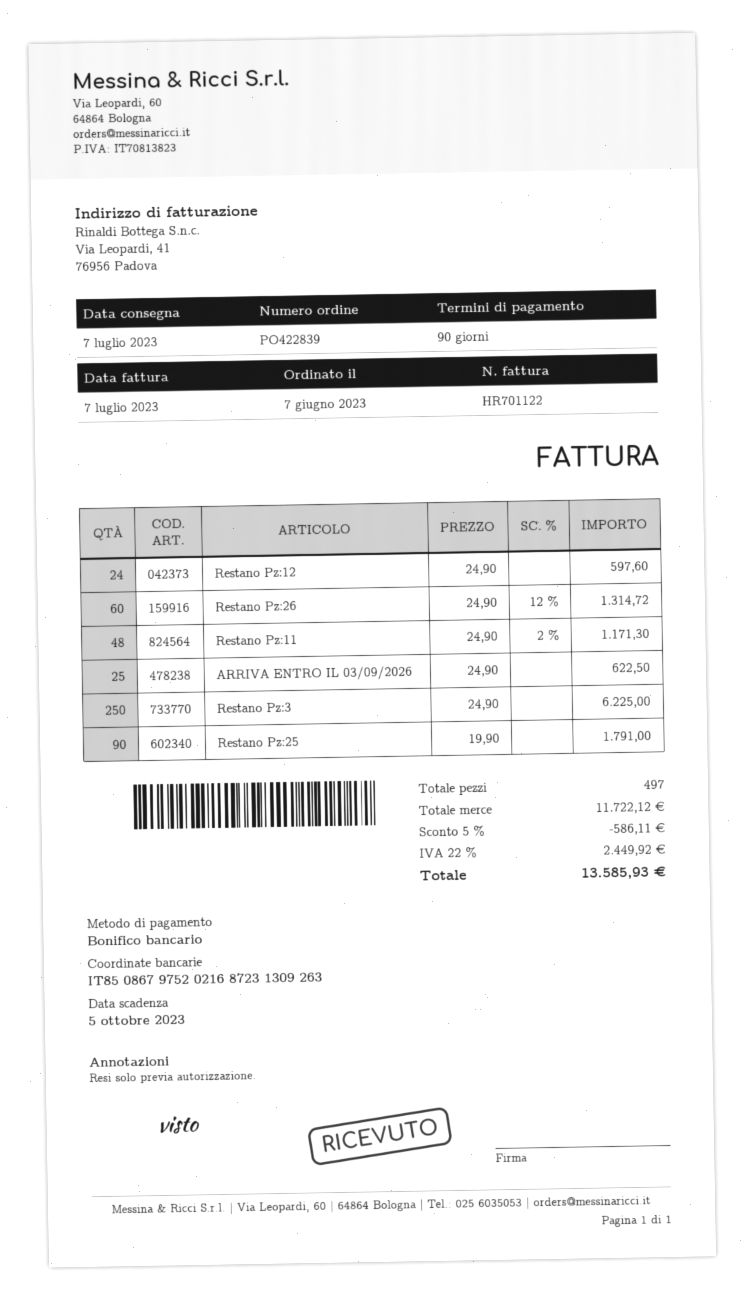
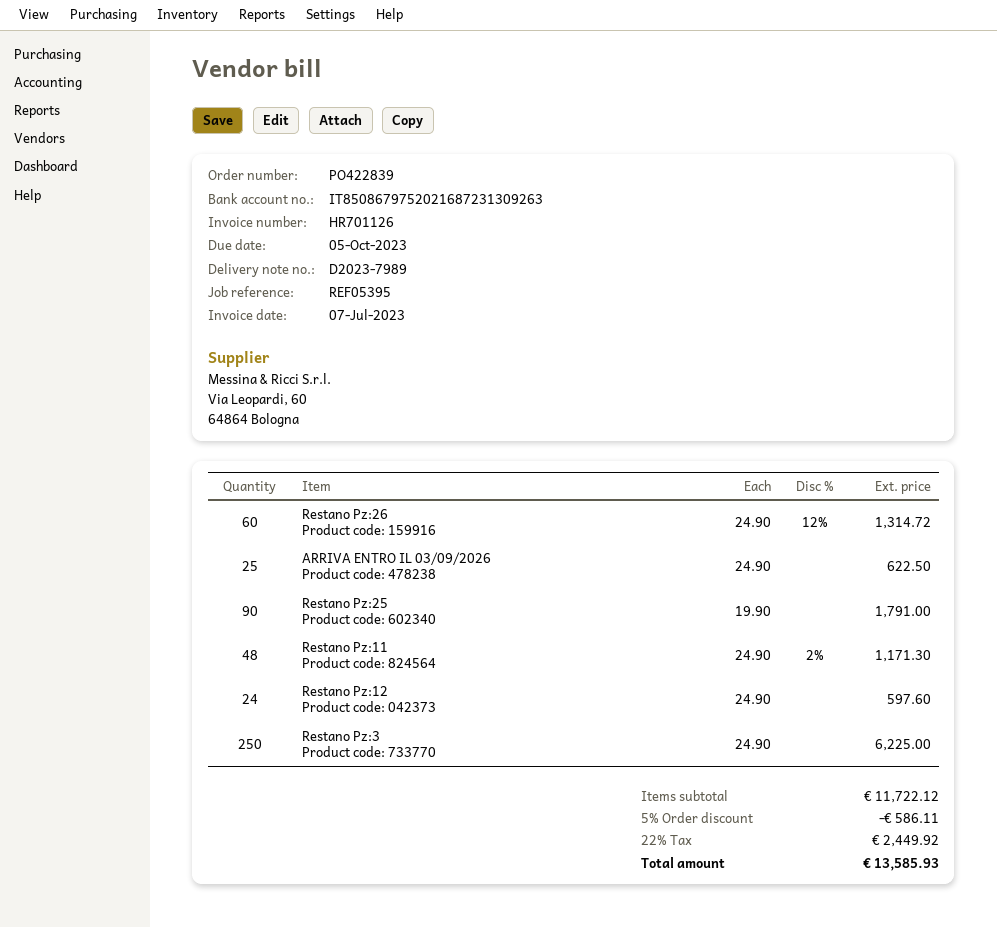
invoice number: HR701122 -> HR701126

